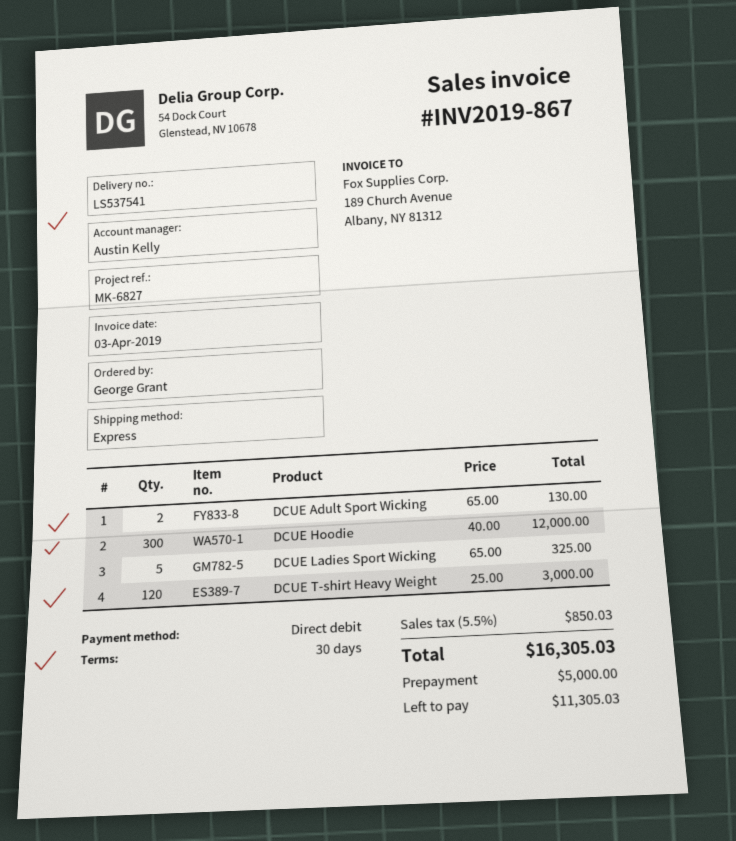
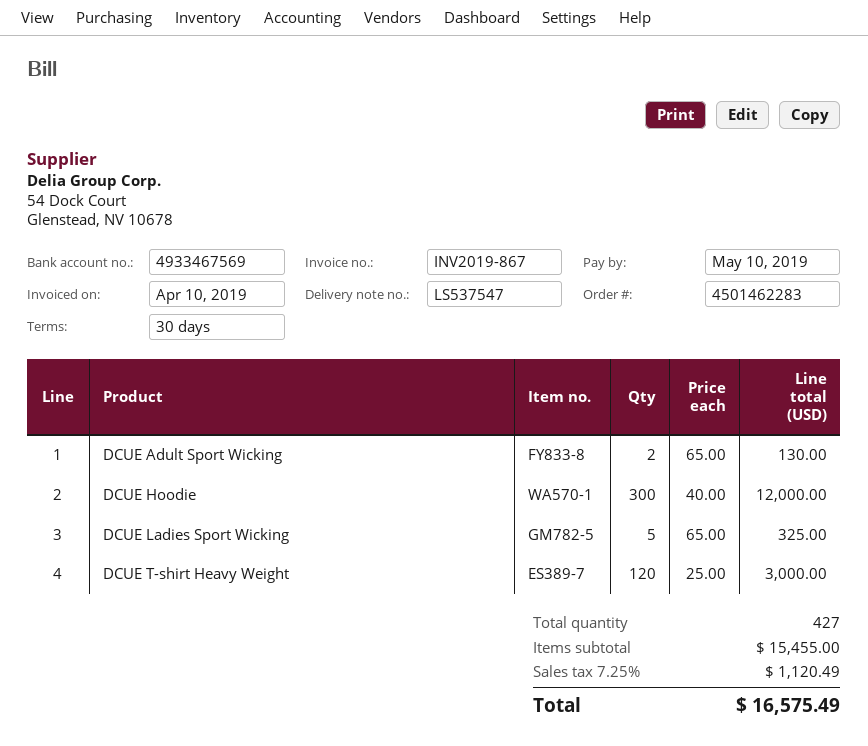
delivery note number: LS537541 -> LS537547
invoice date: 2019-04-03 -> 2019-04-10
tax: 5.5% = 850.03 -> 7.25% = 1120.49
total: 16305.03 -> 16575.49

